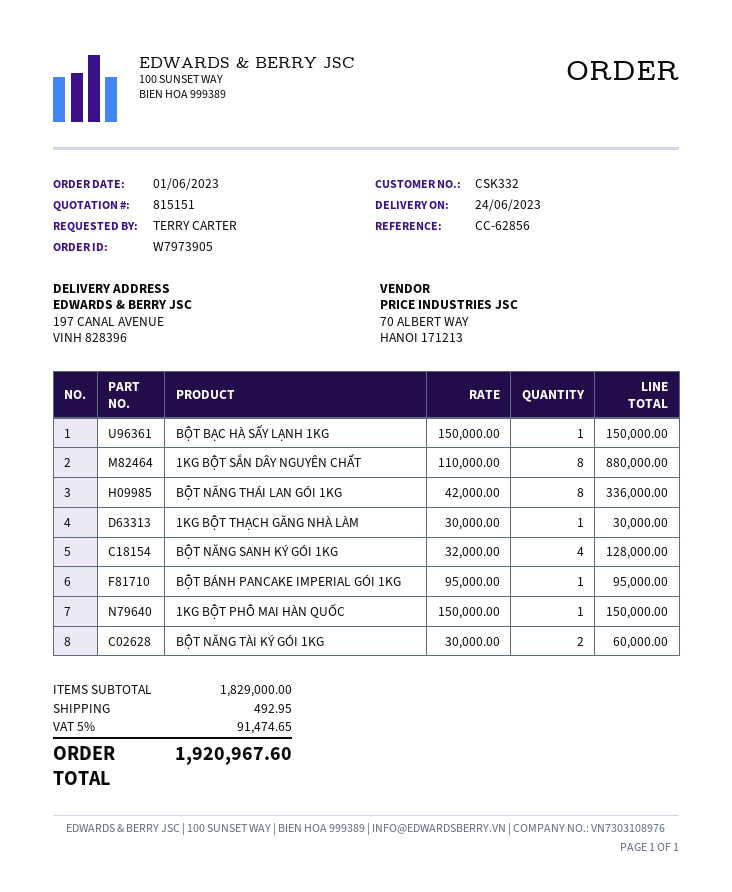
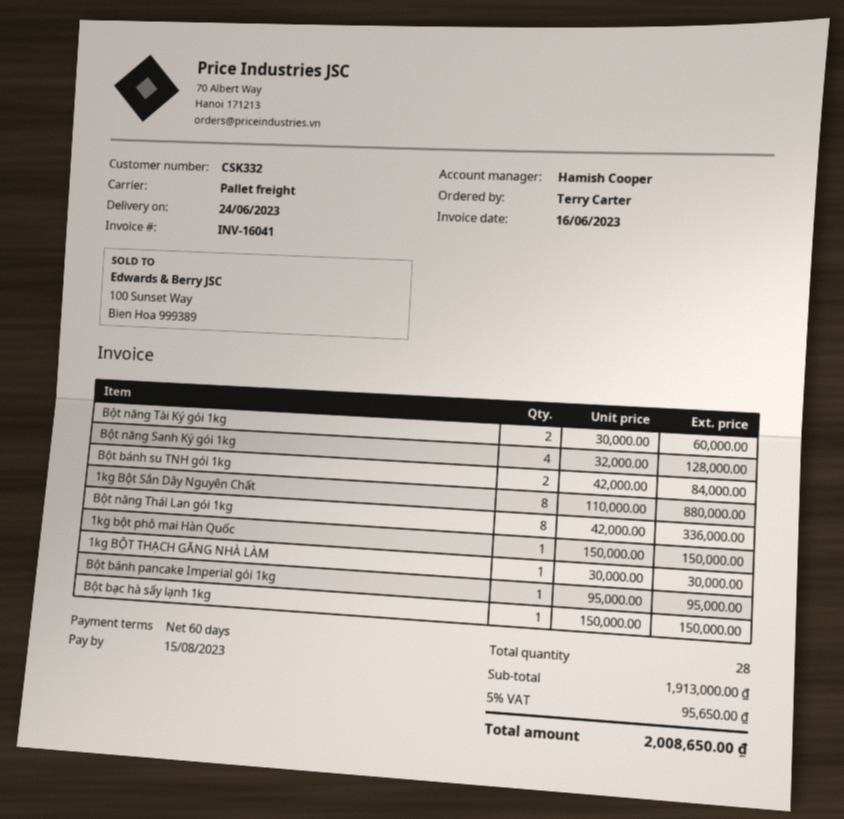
Bột bánh su TNH gói 1kg: none -> 2 x 42000.00 = 84000.00
subtotal: 1829000.00 -> 1913000.00
shipping: 492.95 -> none
tax: 5% = 91474.65 -> 5% = 95650.00
total: 1920967.60 -> 2008650.00

